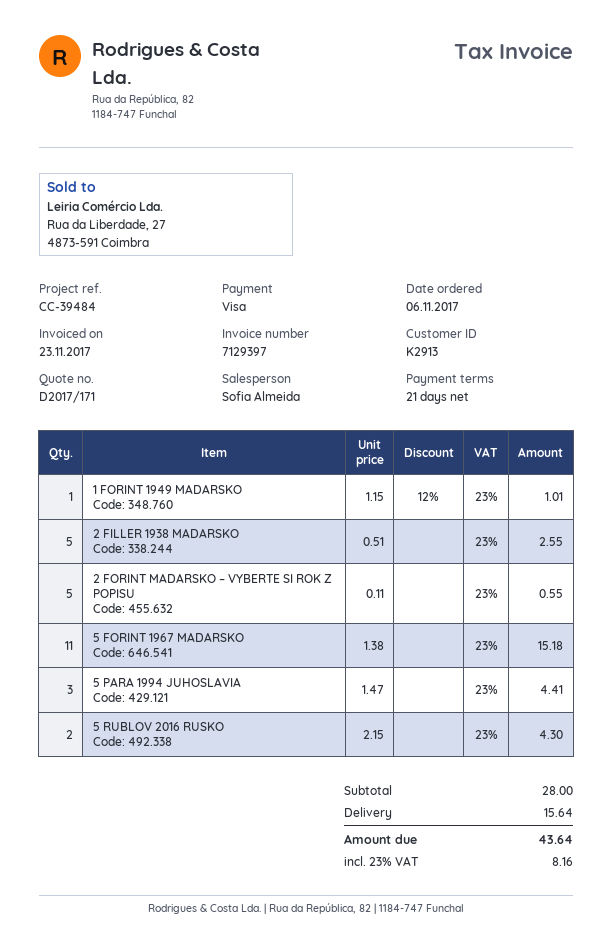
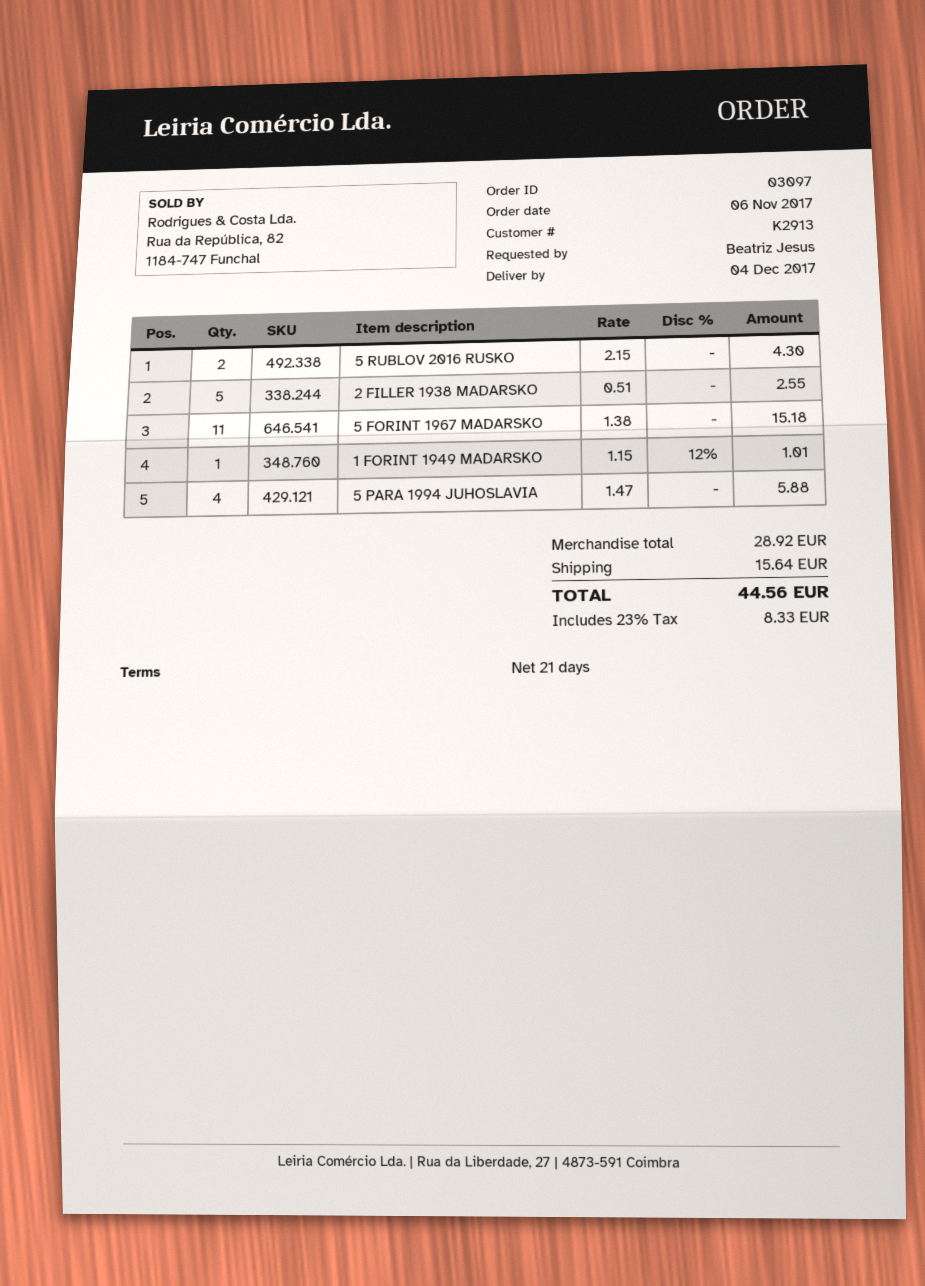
2 FORINT MADARSKO – VYBERTE SI ROK Z POPISU: 5 x 0.11 = 0.55 -> none
5 PARA 1994 JUHOSLAVIA: 3 x 1.47 = 4.41 -> 4 x 1.47 = 5.88
subtotal: 28.00 -> 28.92
tax: 23% = 8.16 -> 23% = 8.33
total: 43.64 -> 44.56

